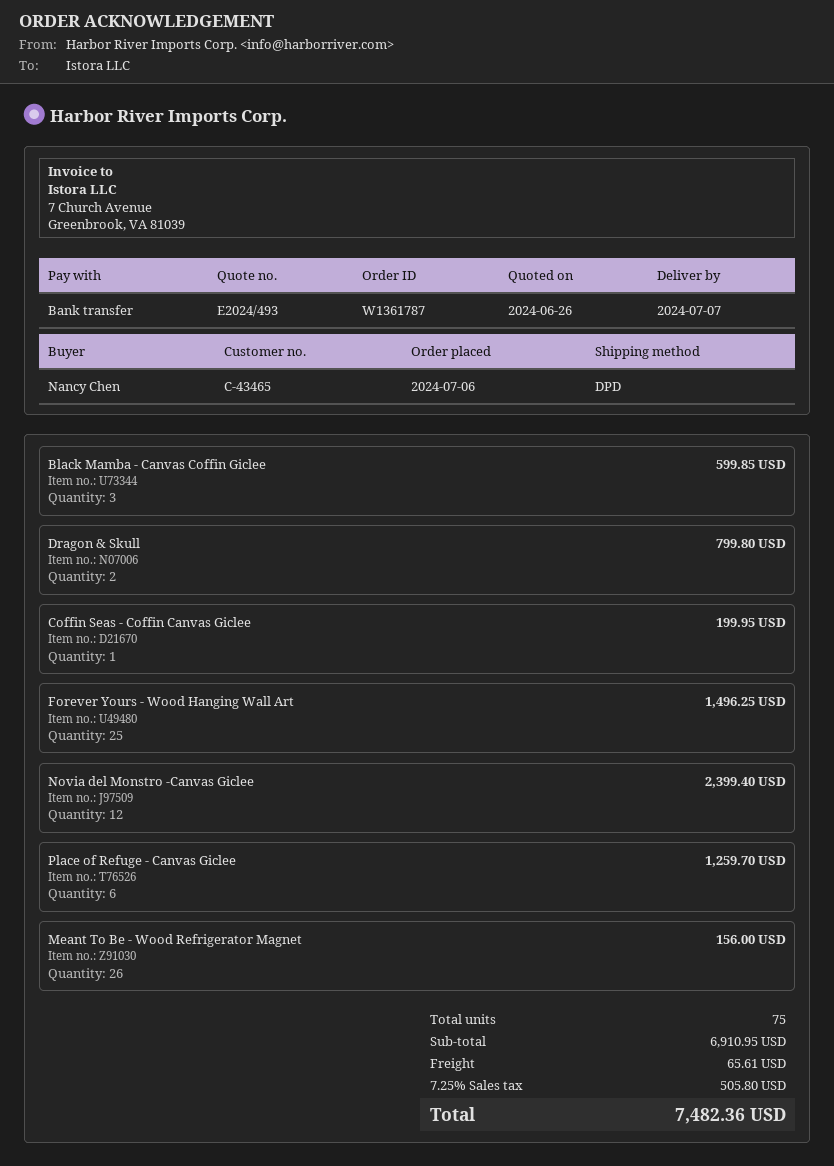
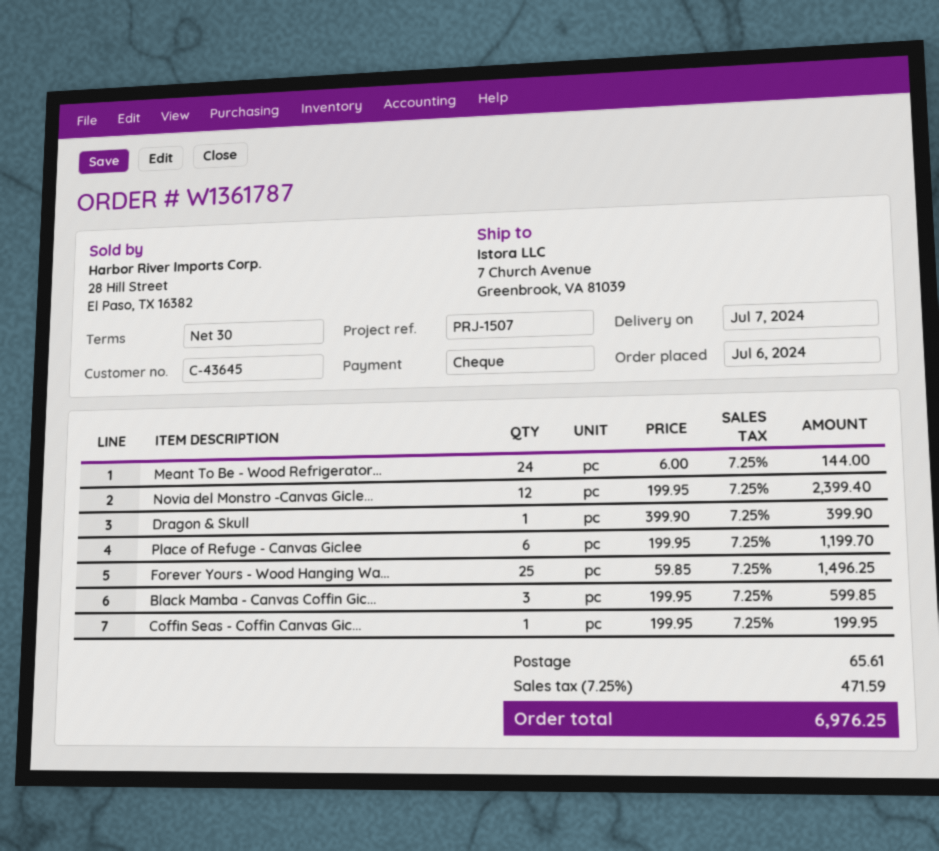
customer number: C-43465 -> C-43645
payment method: bank transfer -> cheque
Dragon & Skull: 2 for 799.80 -> 1 for 399.90
Place of Refuge - Canvas Giclee: 6 for 1259.70 -> 6 for 1199.70
Meant To Be - Wood Refrigerator Magnet: 26 for 156.00 -> 24 for 144.00
tax: 7.25% = 505.80 -> 7.25% = 471.59
total: 7482.36 -> 6976.25

